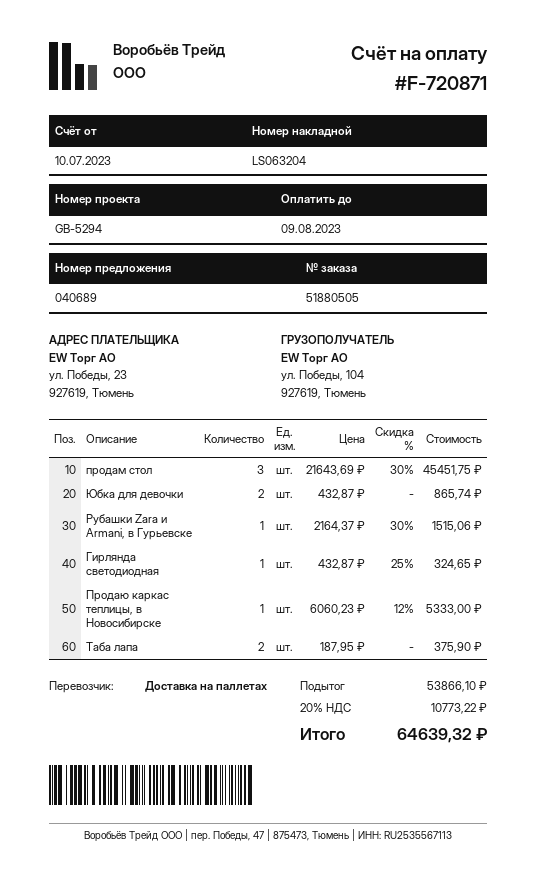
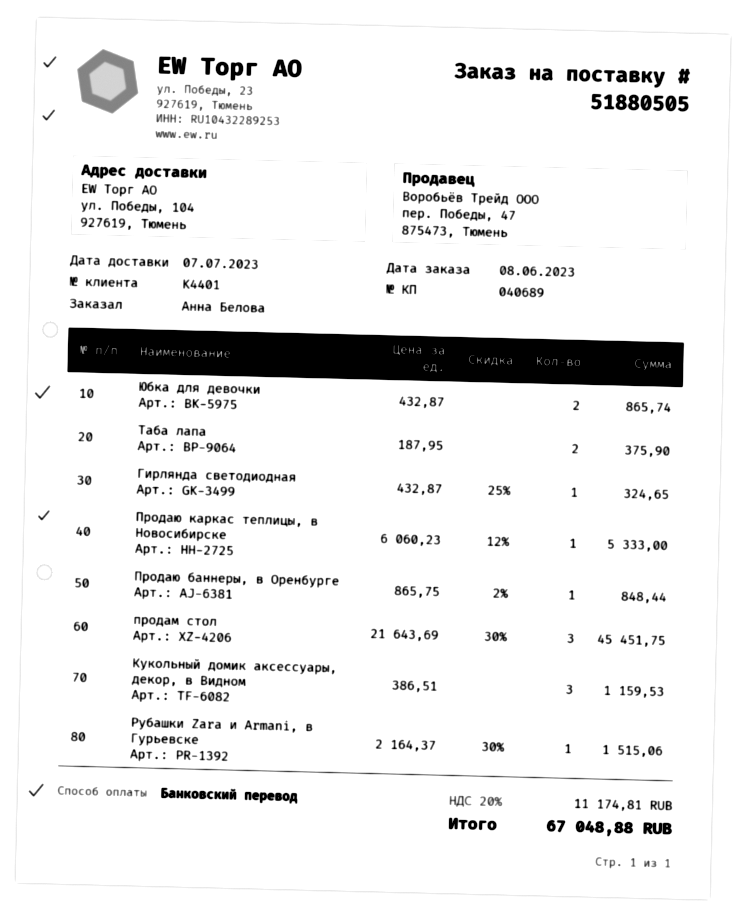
Продаю баннеры, в Оренбурге: none -> 1 x 865.75 - 2% = 848.44
Кукольный домик аксессуары, декор, в Видном: none -> 3 x 386.51 = 1159.53
tax: 20% = 10773.22 -> 20% = 11174.81
total: 64639.32 -> 67048.88

